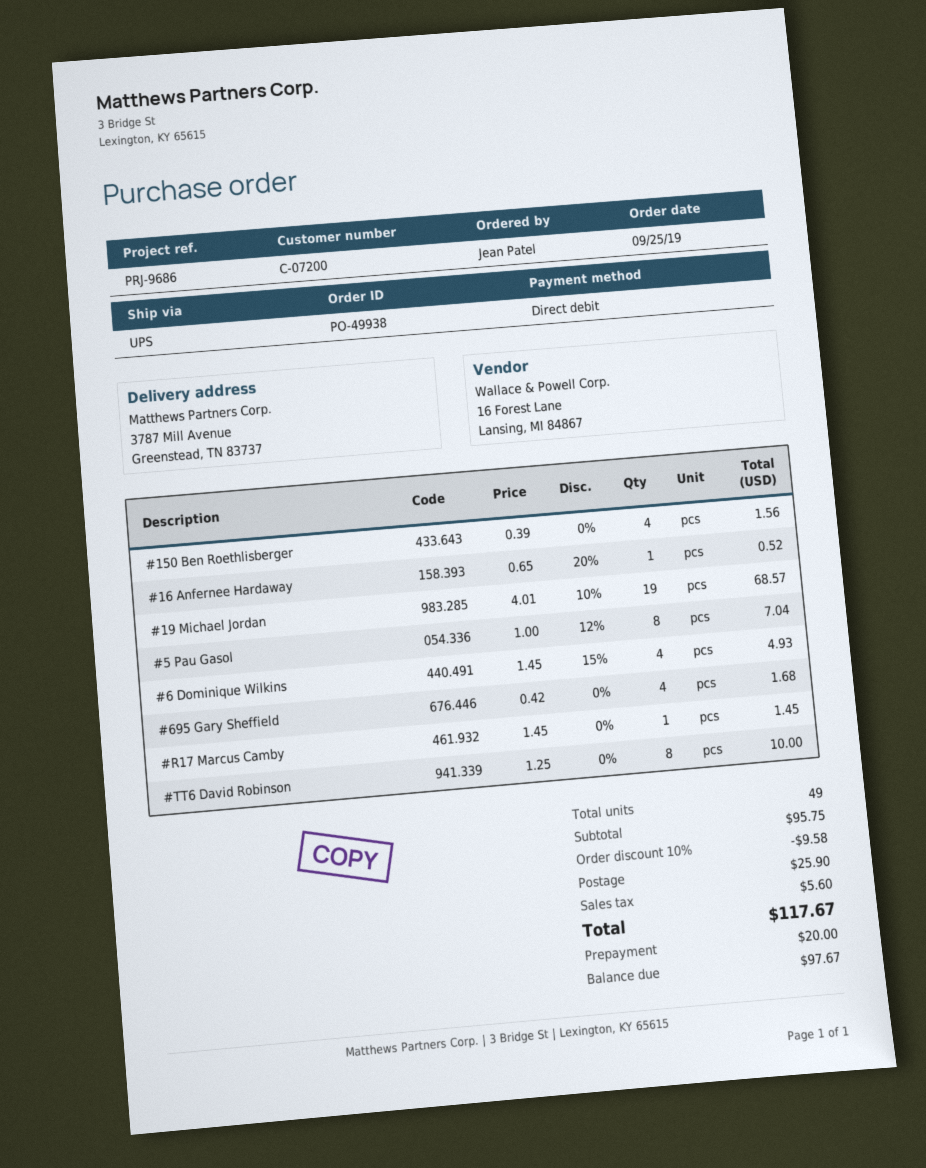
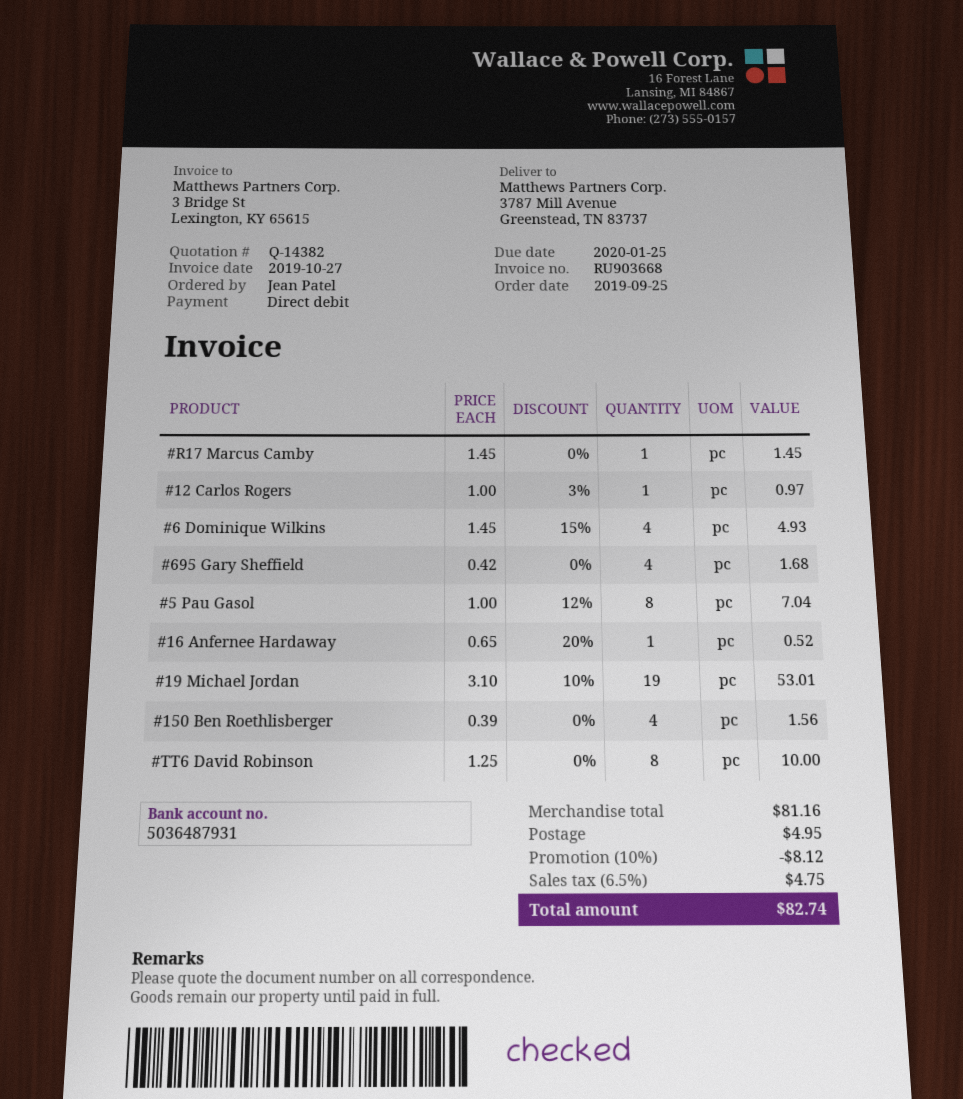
#19 Michael Jordan: 19 x 4.01 - 10% = 68.57 -> 19 x 3.10 - 10% = 53.01
#12 Carlos Rogers: none -> 1 x 1.00 - 3% = 0.97
subtotal: 95.75 -> 81.16
discount: 10% = 9.58 -> 10% = 8.12
shipping: 25.90 -> 4.95
tax: 5.60 -> 4.75
total: 117.67 -> 82.74

